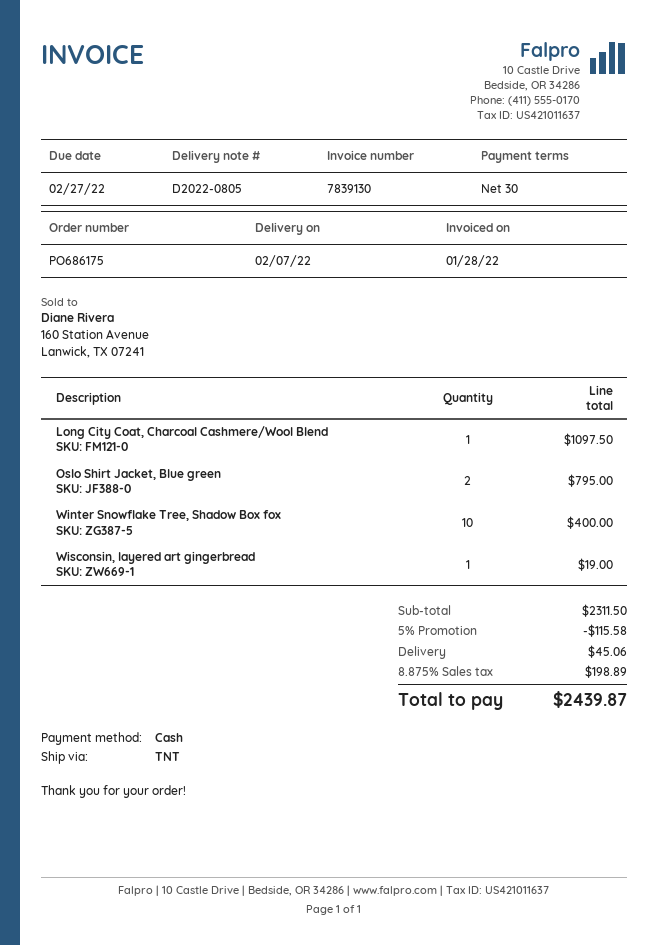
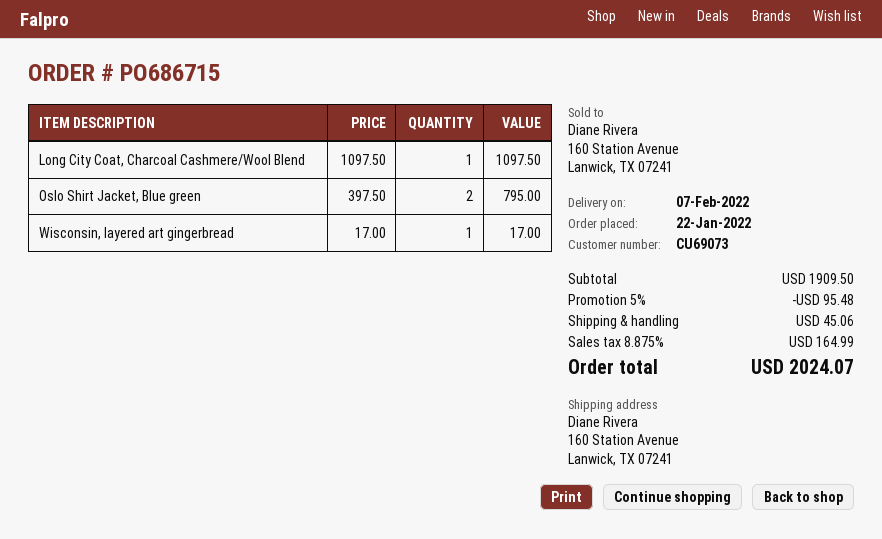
order number: PO686175 -> PO686715
Winter Snowflake Tree, Shadow Box fox: 10 for 400.00 -> none
Wisconsin, layered art gingerbread: 1 for 19.00 -> 1 for 17.00
subtotal: 2311.50 -> 1909.50
discount: 5% = 115.58 -> 5% = 95.48
tax: 8.875% = 198.89 -> 8.875% = 164.99
total: 2439.87 -> 2024.07

